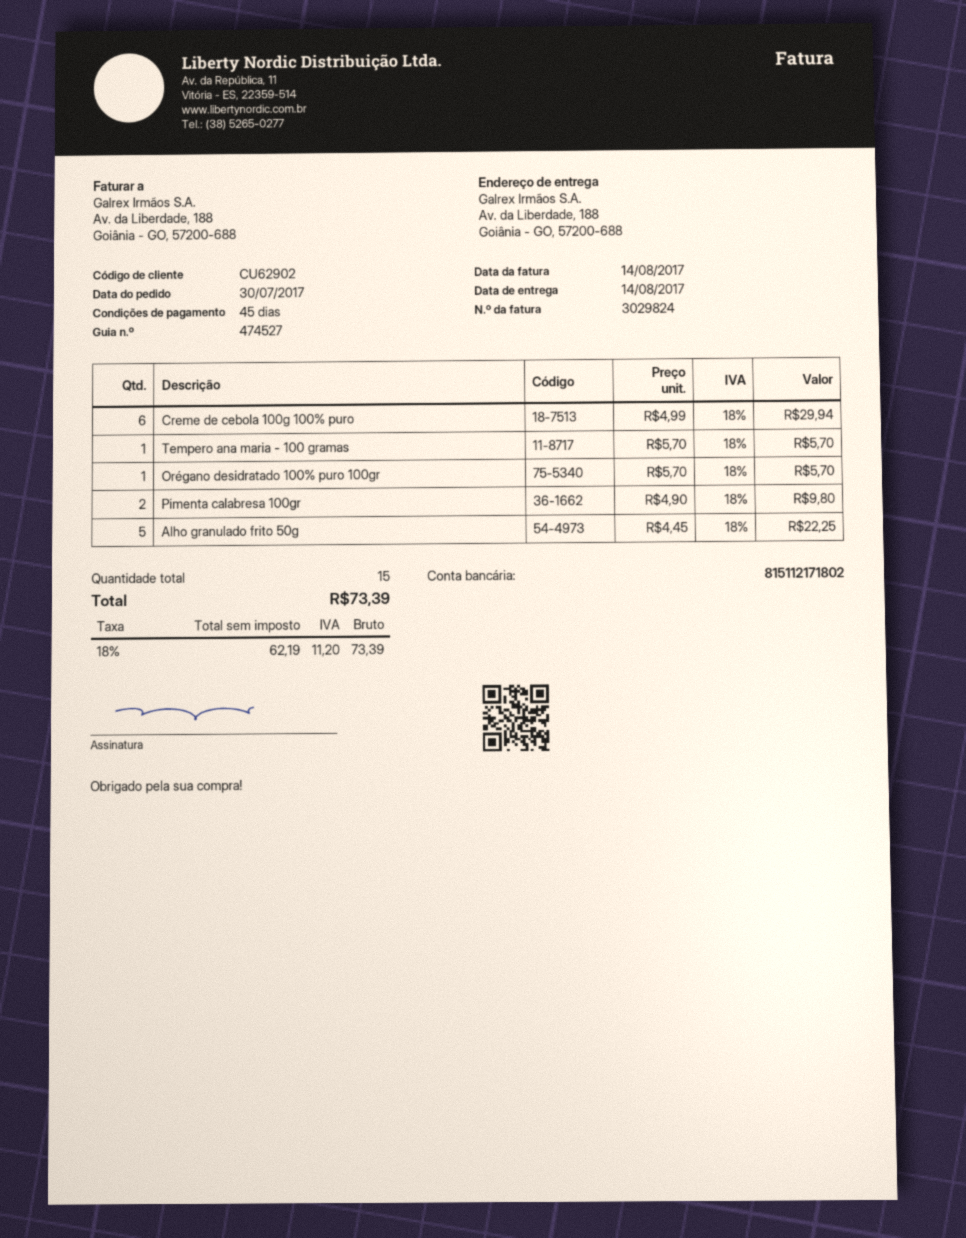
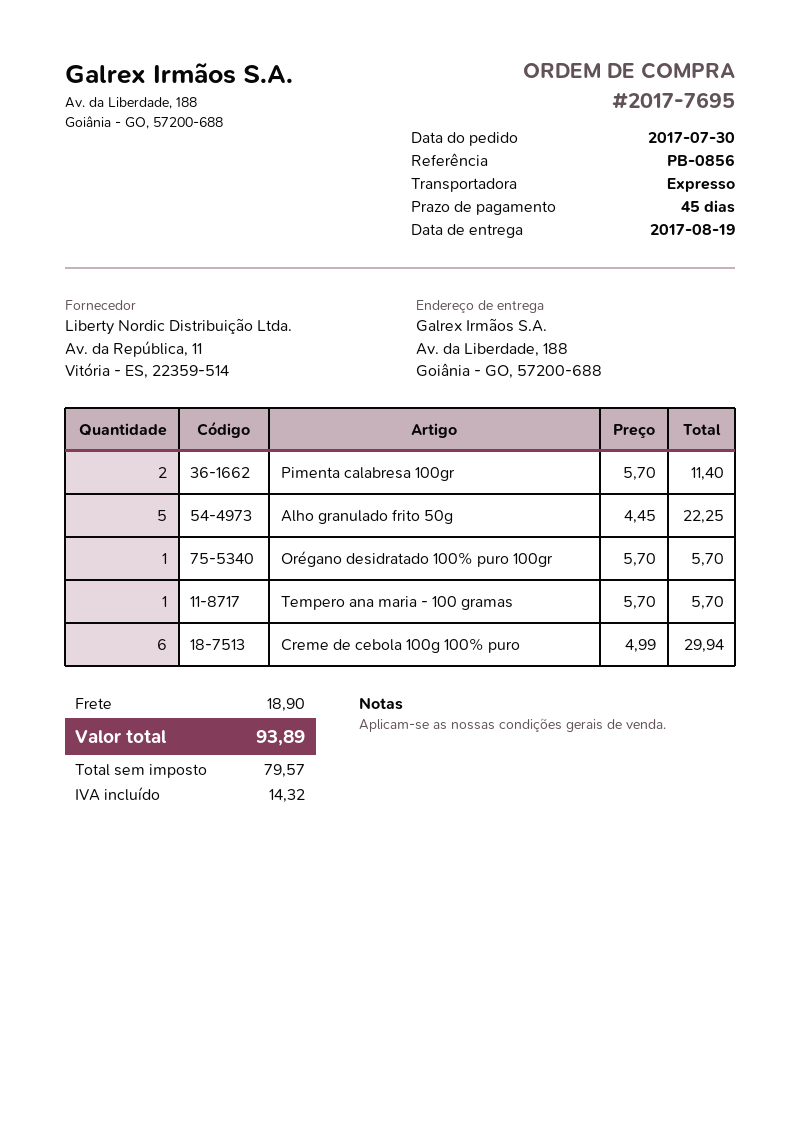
delivery date: 2017-08-14 -> 2017-08-19
Pimenta calabresa 100gr: 2 x 4.90 = 9.80 -> 2 x 5.70 = 11.40
shipping: none -> 18.90
net: 62.19 -> 79.57
tax: 11.20 -> 14.32
total: 73.39 -> 93.89

